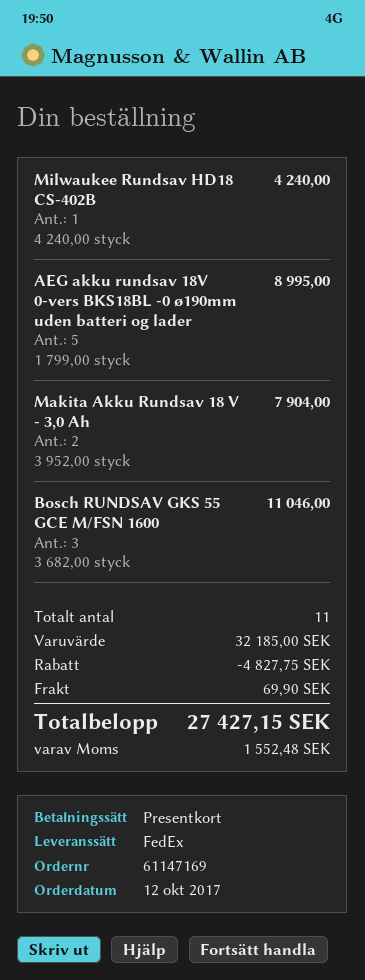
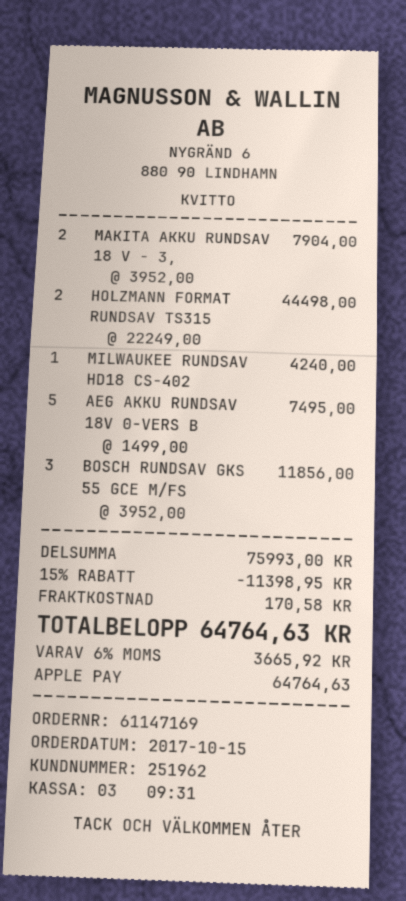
order date: 2017-10-12 -> 2017-10-15
payment method: gift card -> Apple Pay
AEG akku rundsav 18V 0-vers BKS18BL -0 ø190mm uden batteri og lader: 5 x 1799.00 = 8995.00 -> 5 x 1499.00 = 7495.00
Bosch RUNDSAV GKS 55 GCE M/FSN 1600: 3 x 3682.00 = 11046.00 -> 3 x 3952.00 = 11856.00
HOLZMANN FORMAT RUNDSAV TS315: none -> 2 x 22249.00 = 44498.00
subtotal: 32185.00 -> 75993.00
discount: 4827.75 -> 11398.95
shipping: 69.90 -> 170.58
tax: 1552.48 -> 3665.92
total: 27427.15 -> 64764.63

